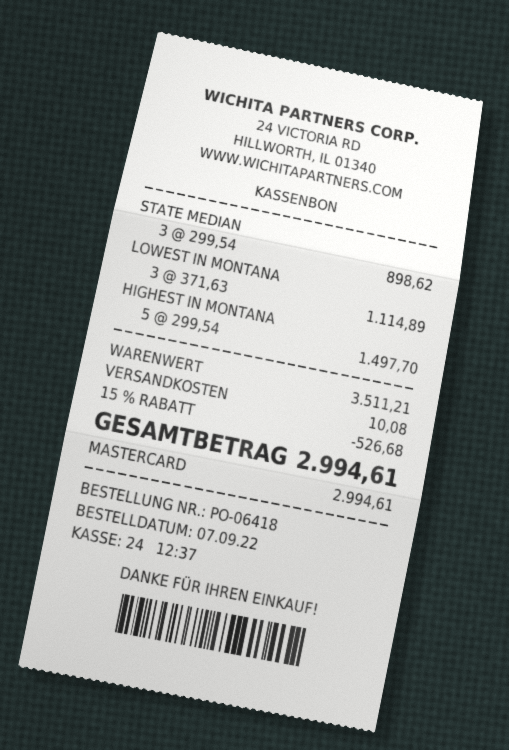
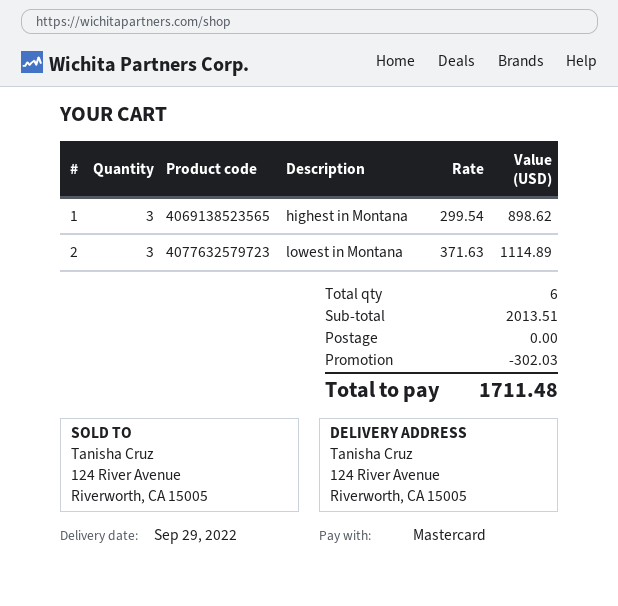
STATE MEDIAN: 3 x 299.54 = 898.62 -> none
HIGHEST IN MONTANA: 5 x 299.54 = 1497.70 -> 3 x 299.54 = 898.62
subtotal: 3511.21 -> 2013.51
discount: 526.68 -> 302.03
shipping: 10.08 -> 0.00
total: 2994.61 -> 1711.48

